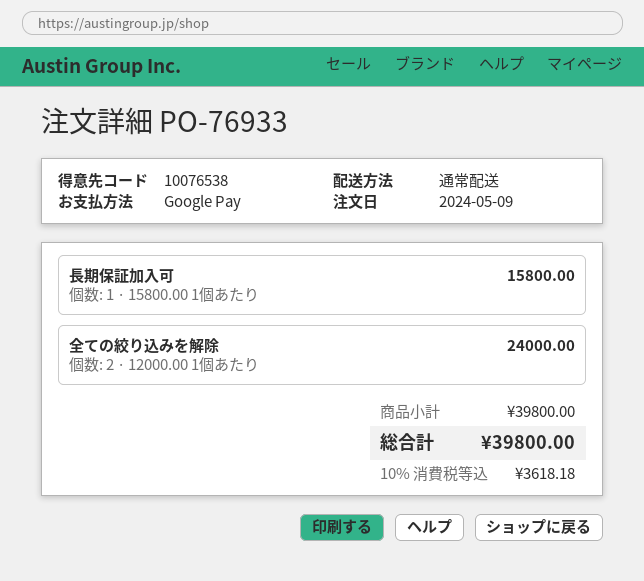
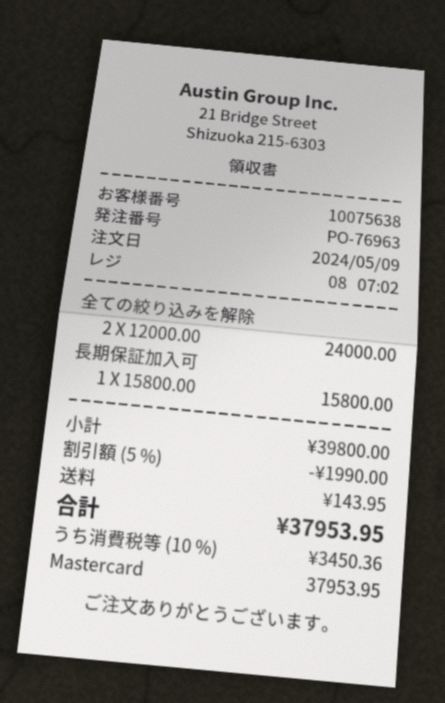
order number: PO-76933 -> PO-76963
customer number: 10076538 -> 10075638
payment method: Google Pay -> Mastercard
discount: none -> 5% = 1990.00
shipping: none -> 143.95
tax: 10% = 3618.18 -> 10% = 3450.36
total: 39800.00 -> 37953.95

